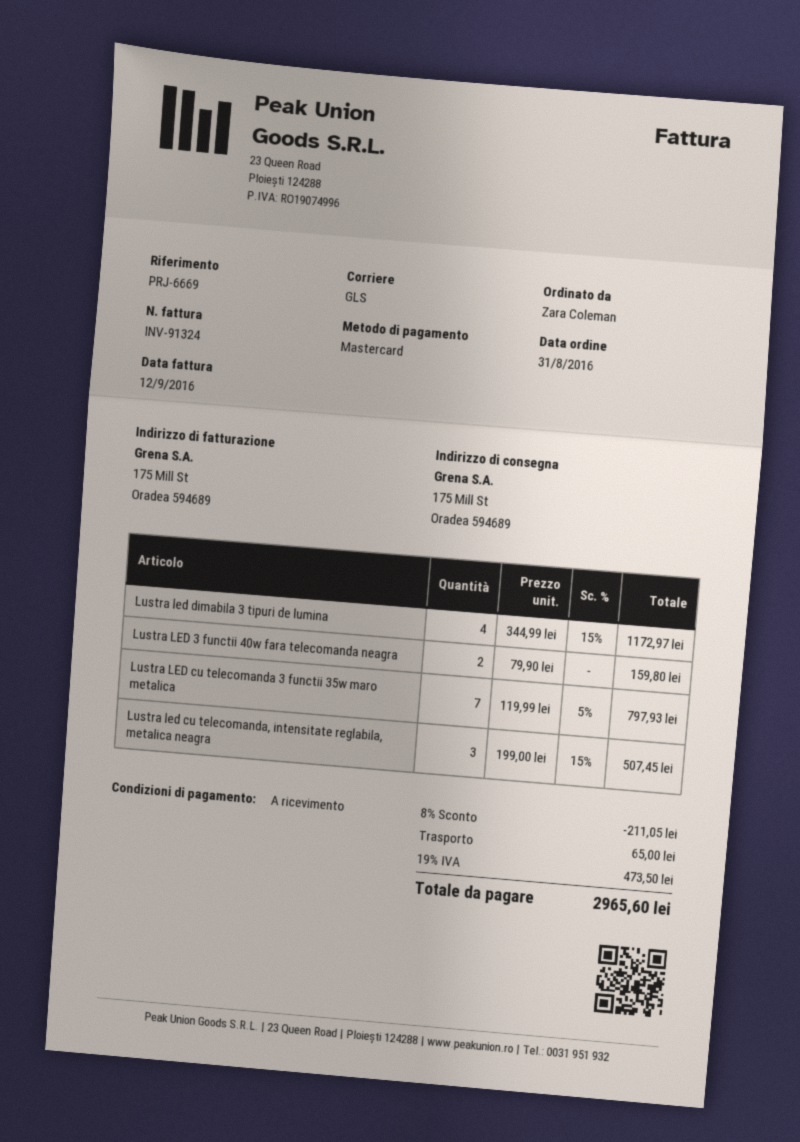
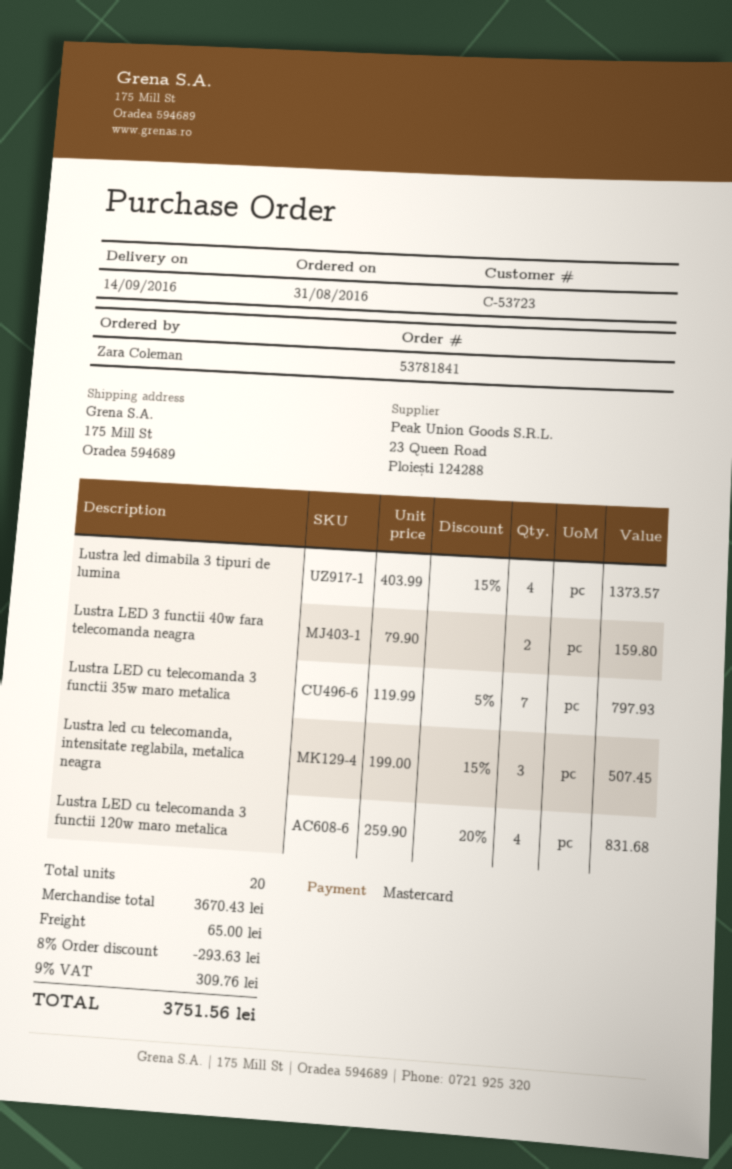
Lustra led dimabila 3 tipuri de lumina: 4 x 344.99 - 15% = 1172.97 -> 4 x 403.99 - 15% = 1373.57
Lustra LED cu telecomanda 3 functii 120w maro metalica: none -> 4 x 259.90 - 20% = 831.68
discount: 8% = 211.05 -> 8% = 293.63
tax: 19% = 473.50 -> 9% = 309.76
total: 2965.60 -> 3751.56

